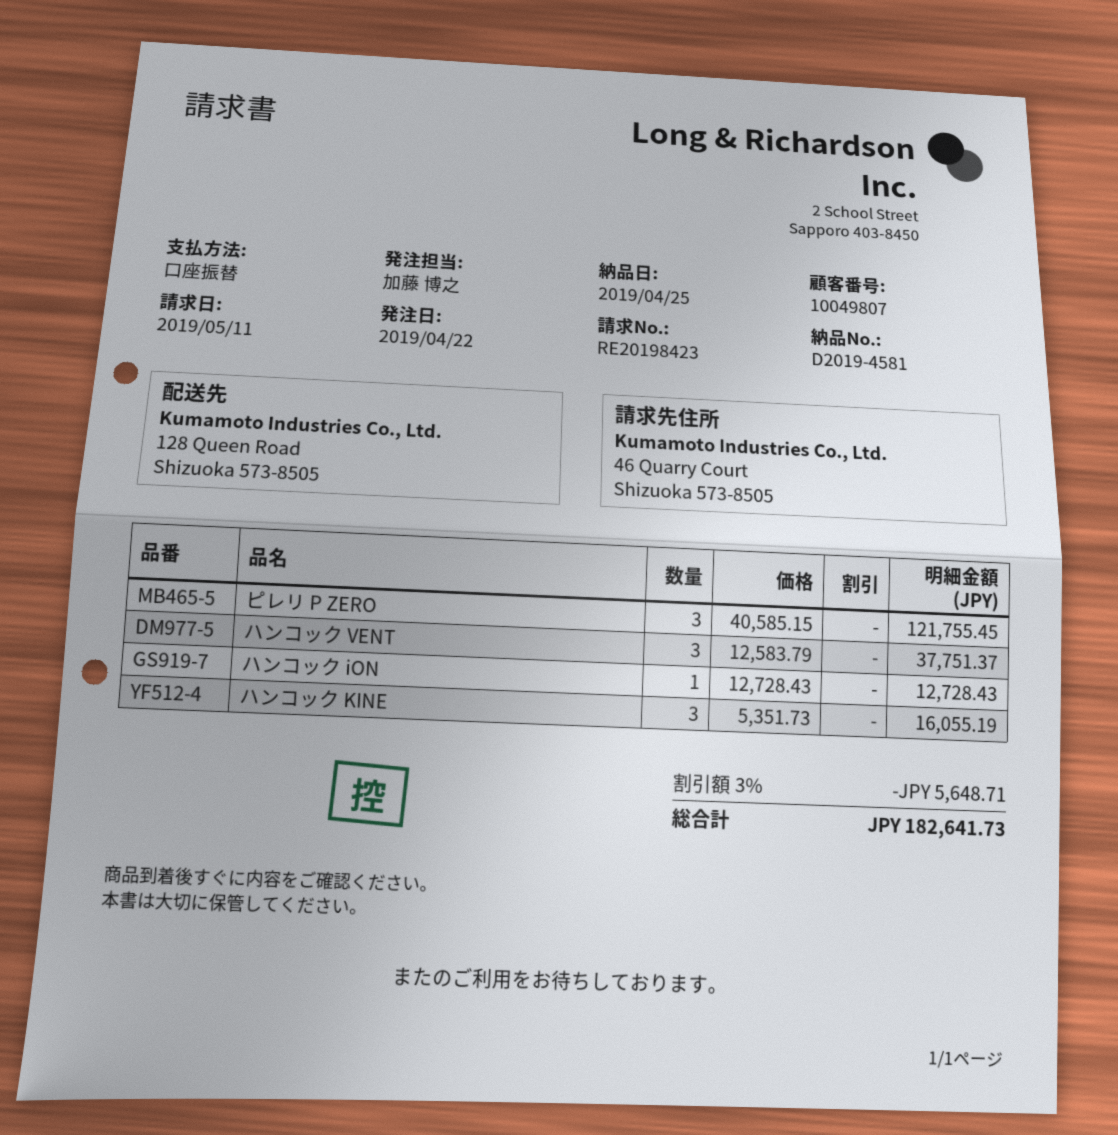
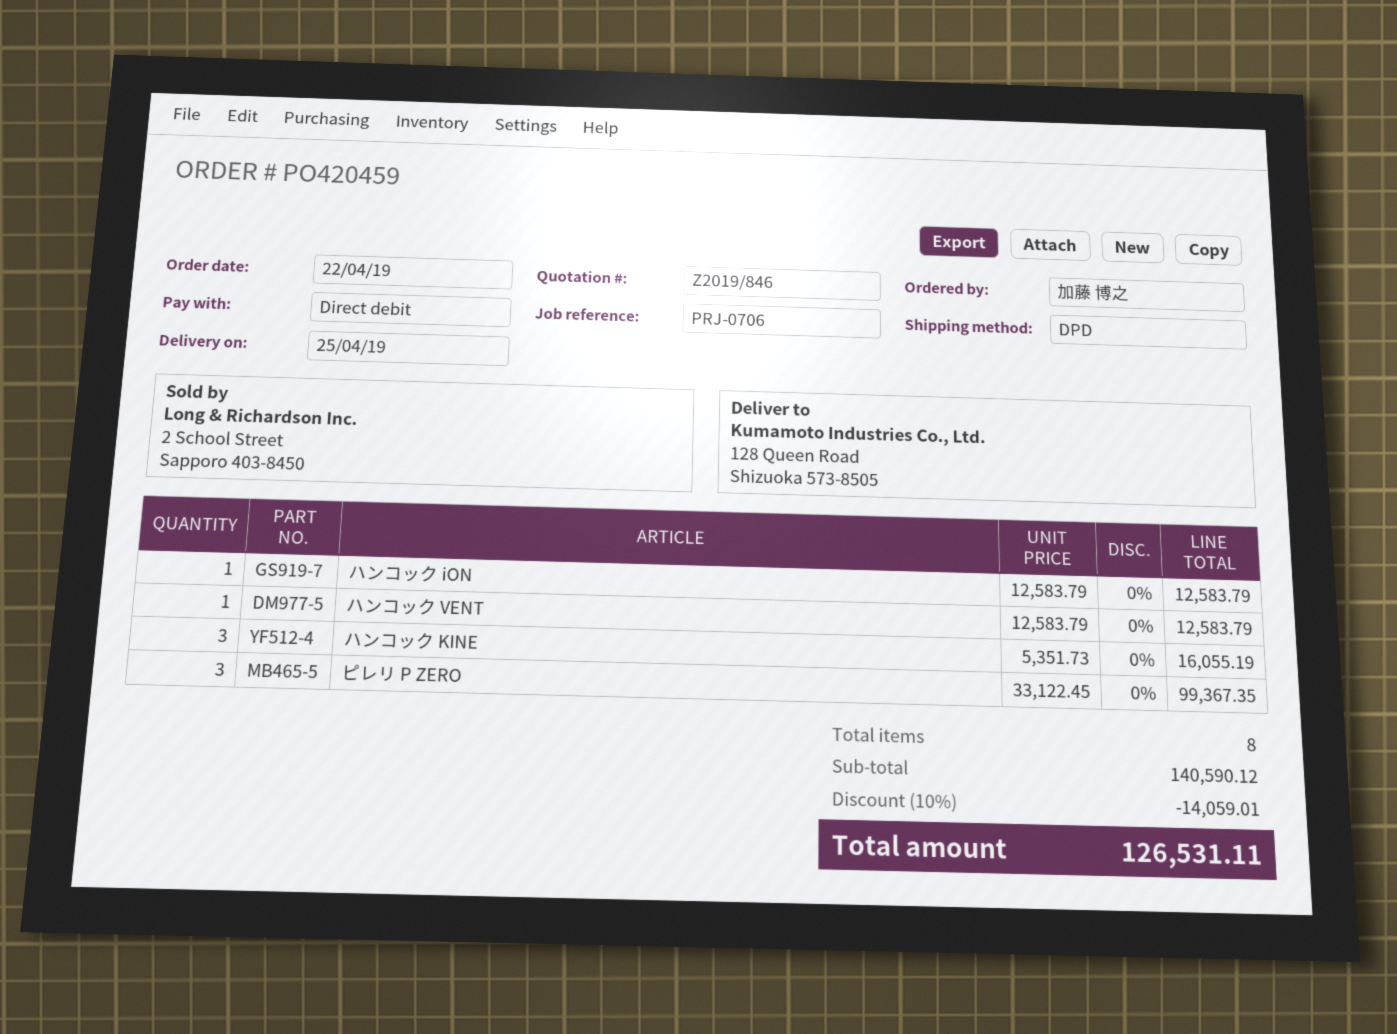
ピレリ P ZERO: 3 x 40585.15 = 121755.45 -> 3 x 33122.45 = 99367.35
ハンコック VENT: 3 x 12583.79 = 37751.37 -> 1 x 12583.79 = 12583.79
ハンコック iON: 1 x 12728.43 = 12728.43 -> 1 x 12583.79 = 12583.79
discount: 3% = 5648.71 -> 10% = 14059.01
total: 182641.73 -> 126531.11

